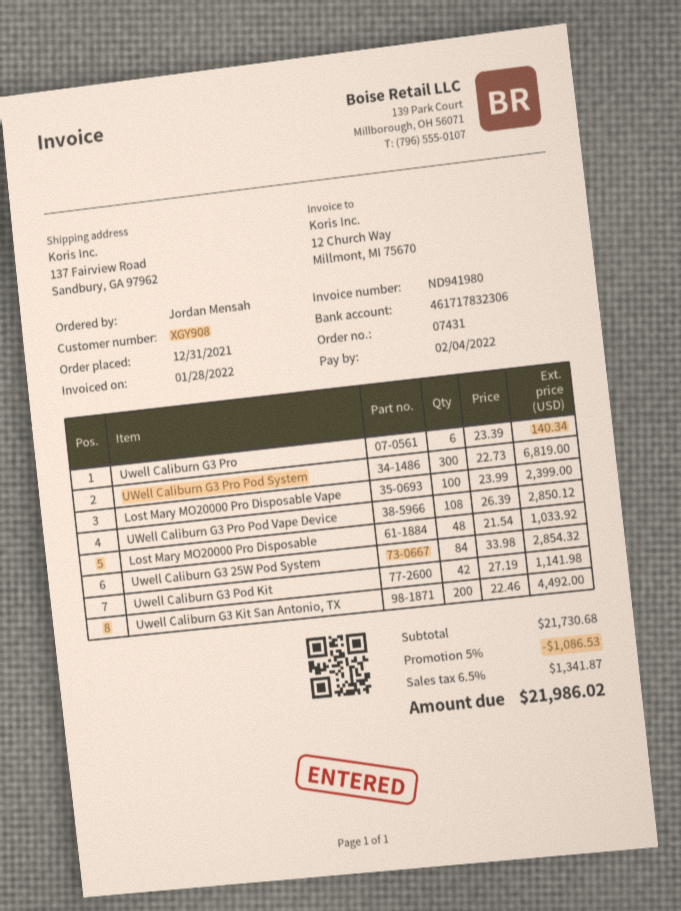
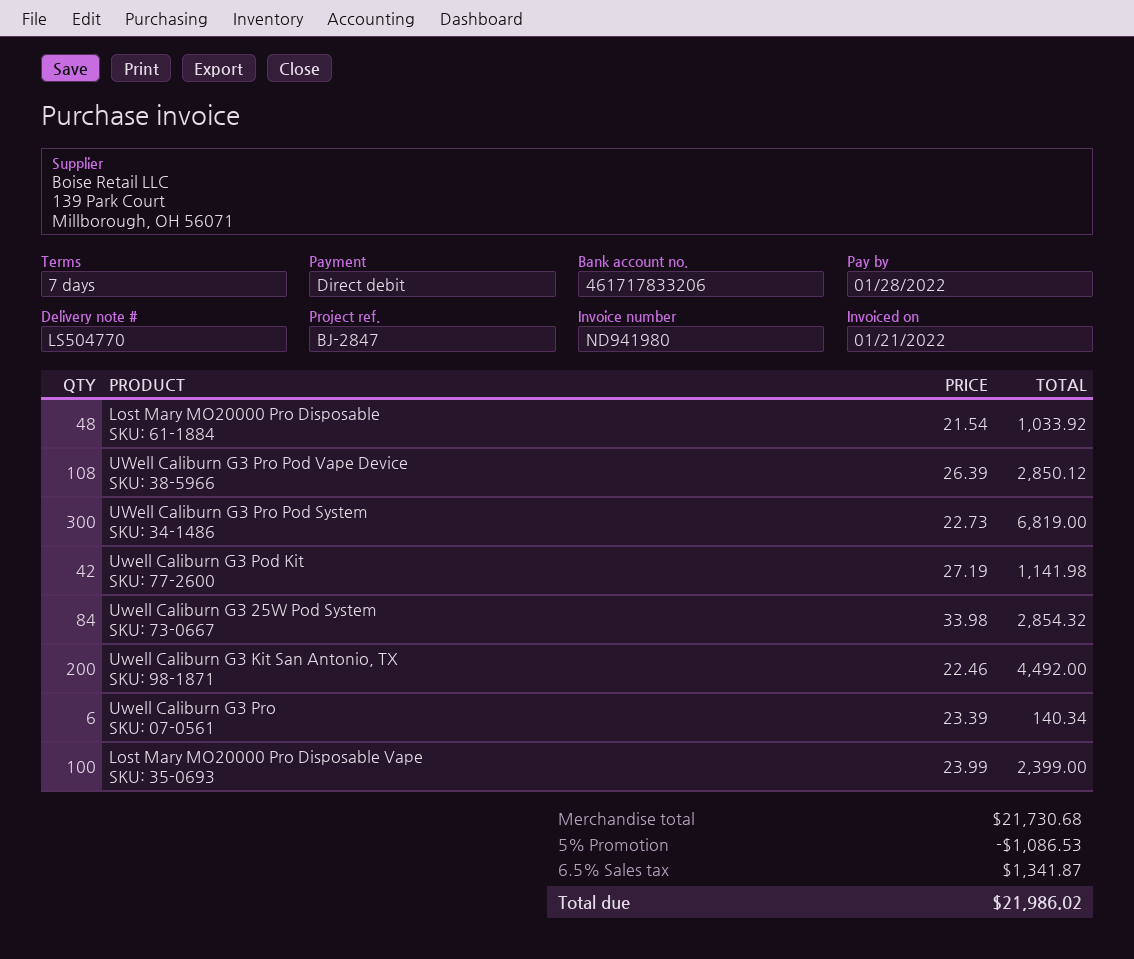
invoice date: 2022-01-28 -> 2022-01-21
due date: 2022-02-04 -> 2022-01-28
bank account: 461717832306 -> 461717833206

